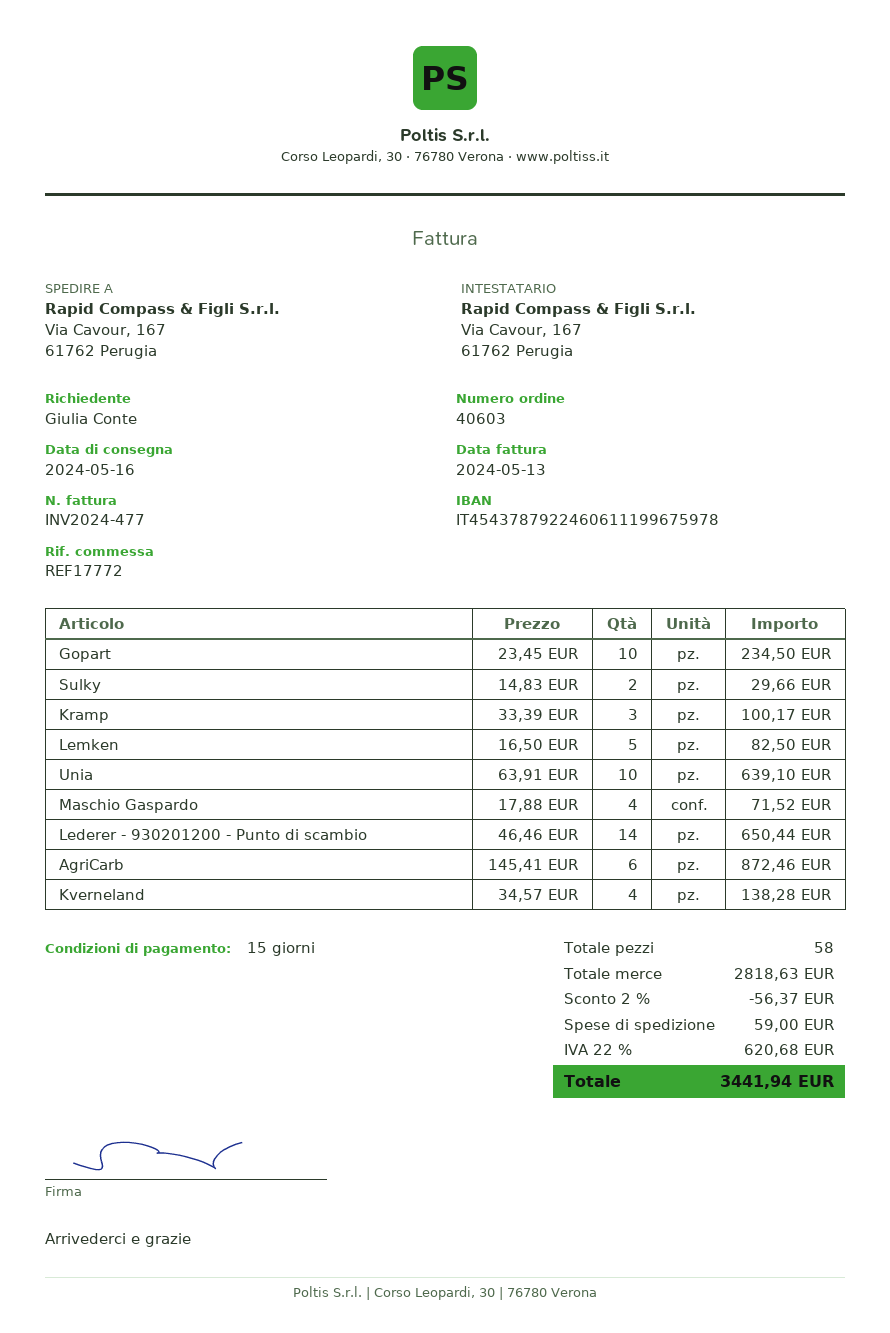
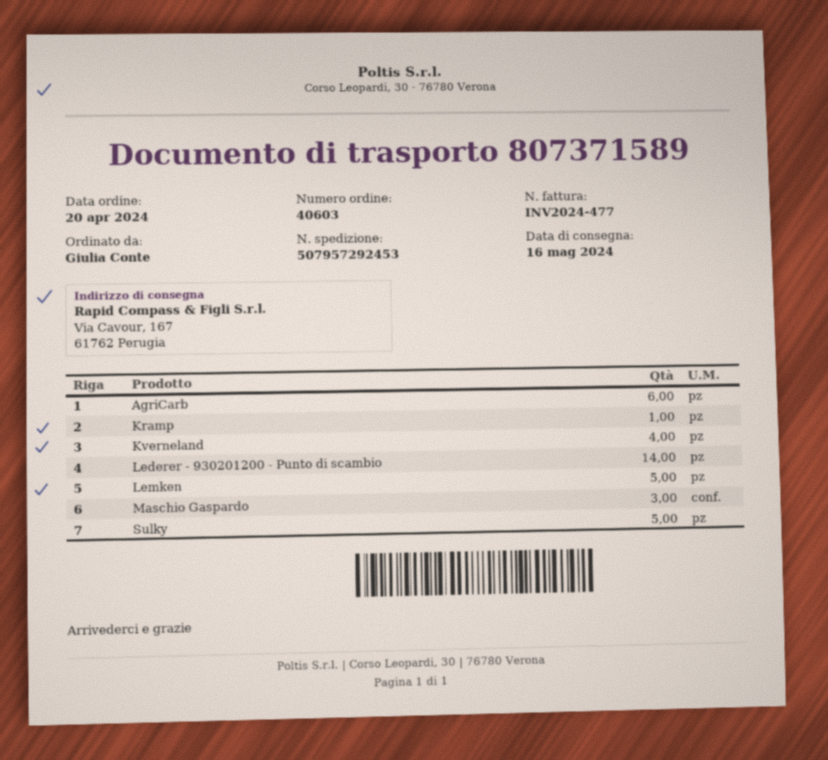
Gopart: 10 -> none
Sulky: 2 -> 5
Kramp: 3 -> 1
Unia: 10 -> none
Maschio Gaspardo: 4 -> 3

